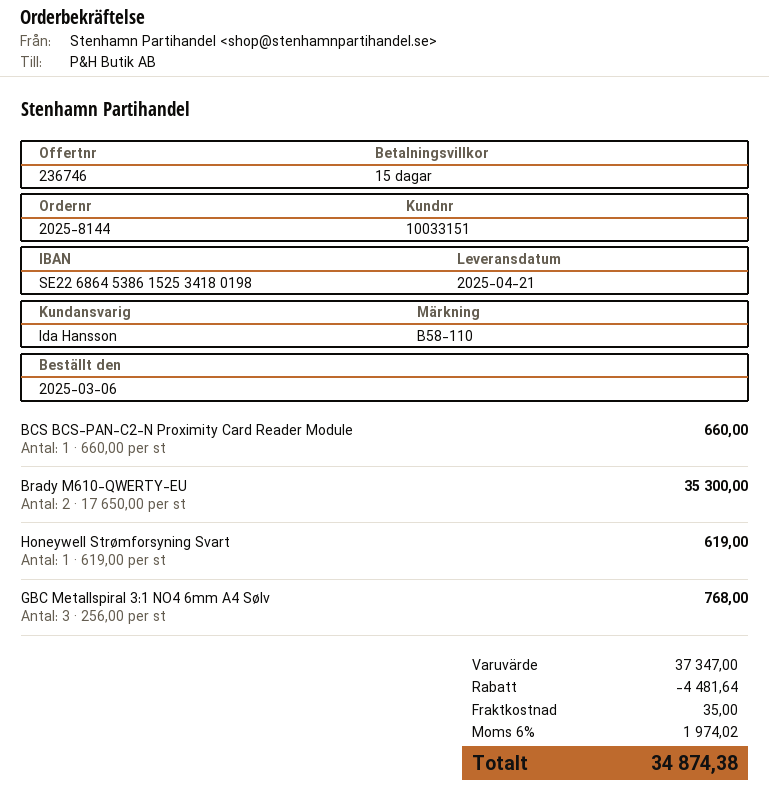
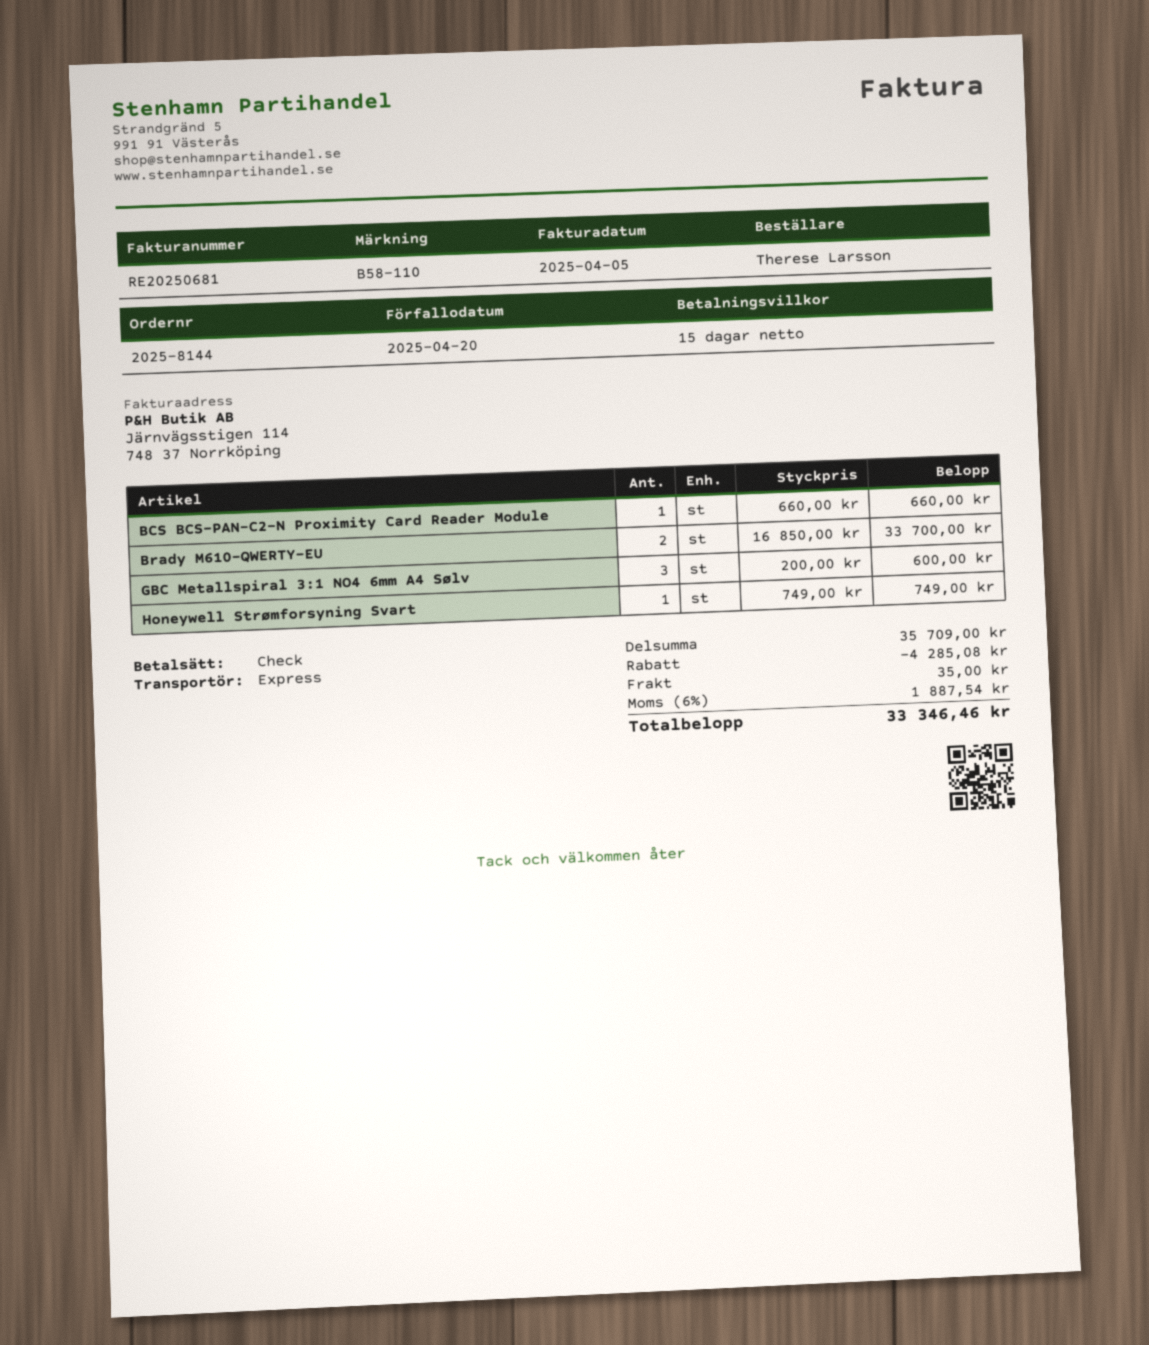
Brady M610-QWERTY-EU: 2 x 17650.00 = 35300.00 -> 2 x 16850.00 = 33700.00
Honeywell Strømforsyning Svart: 1 x 619.00 = 619.00 -> 1 x 749.00 = 749.00
GBC Metallspiral 3:1 NO4 6mm A4 Sølv: 3 x 256.00 = 768.00 -> 3 x 200.00 = 600.00
subtotal: 37347.00 -> 35709.00
discount: 4481.64 -> 4285.08
tax: 6% = 1974.02 -> 6% = 1887.54
total: 34874.38 -> 33346.46

